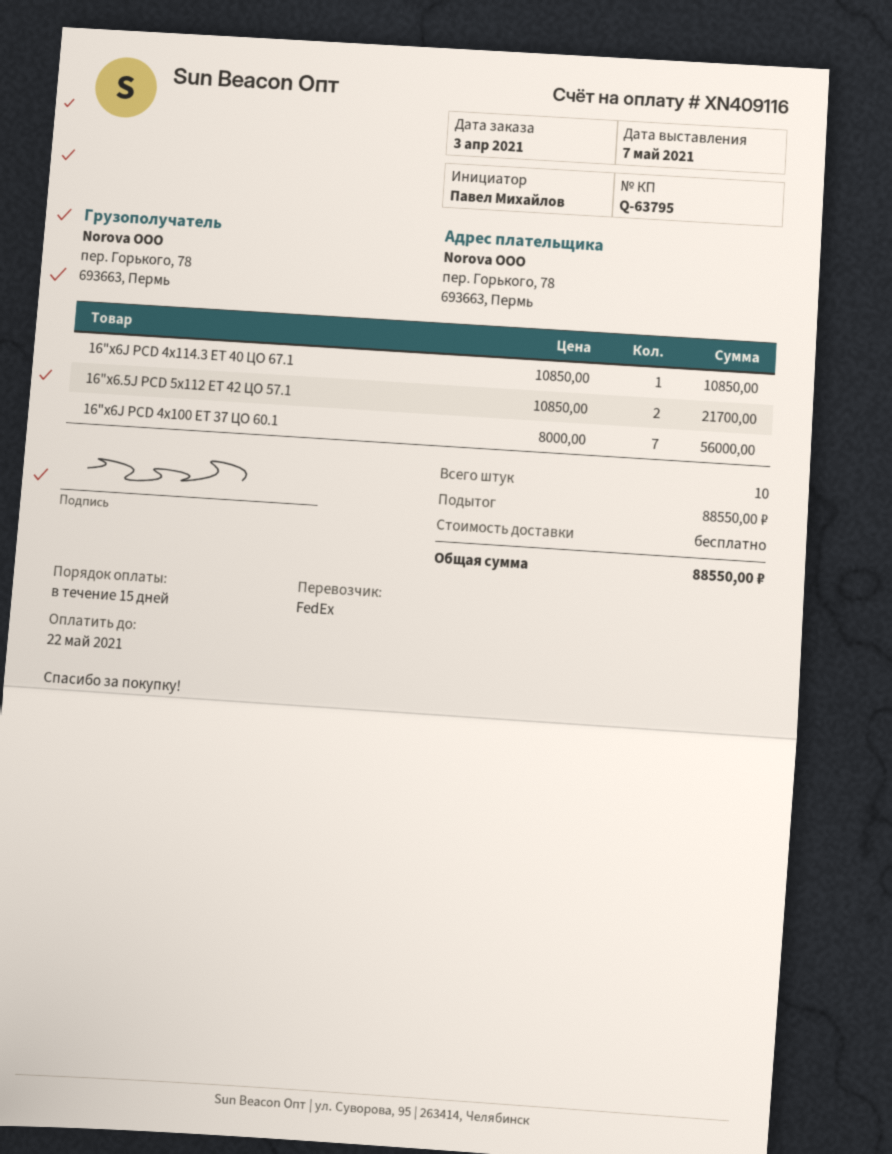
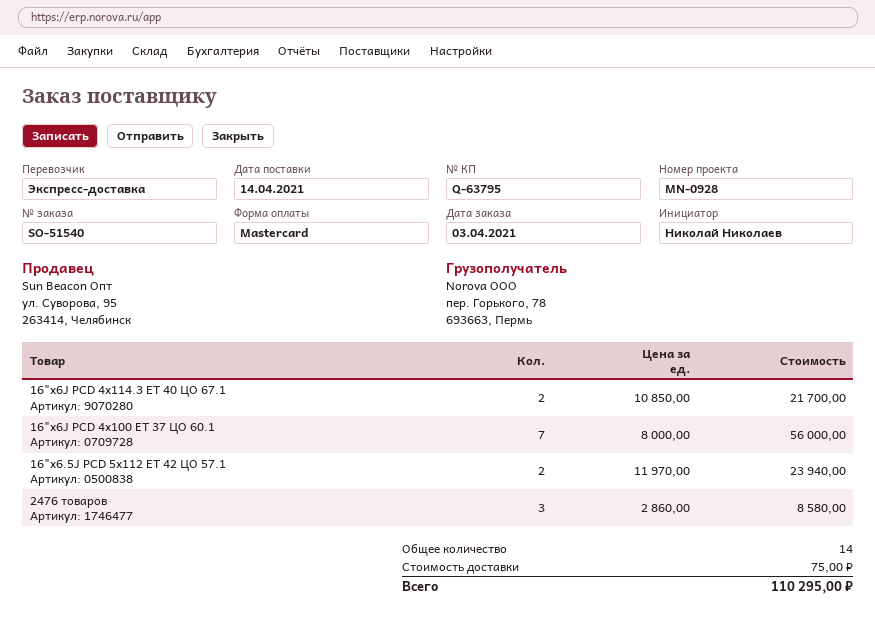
ordered by: Павел Михайлов -> Николай Николаев
shipping method: FedEx -> express
16"x6J PCD 4x114.3 ЕТ 40 ЦО 67.1: 1 x 10850.00 = 10850.00 -> 2 x 10850.00 = 21700.00
16"x6.5J PCD 5x112 ЕТ 42 ЦО 57.1: 2 x 10850.00 = 21700.00 -> 2 x 11970.00 = 23940.00
2476 товаров: none -> 3 x 2860.00 = 8580.00
total quantity: 10 -> 14
shipping: 0.00 -> 75.00
total: 88550.00 -> 110295.00

